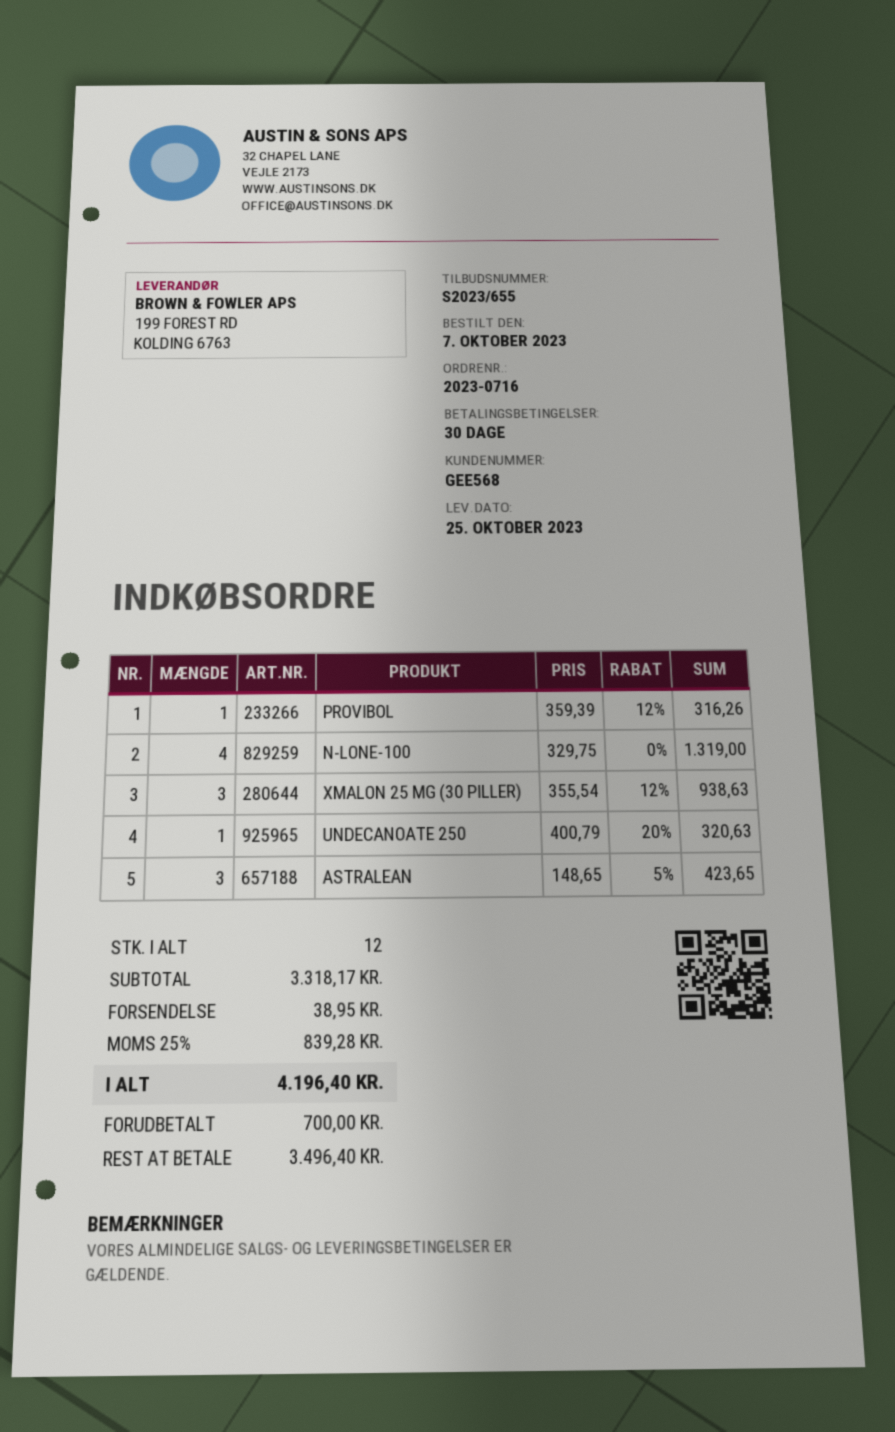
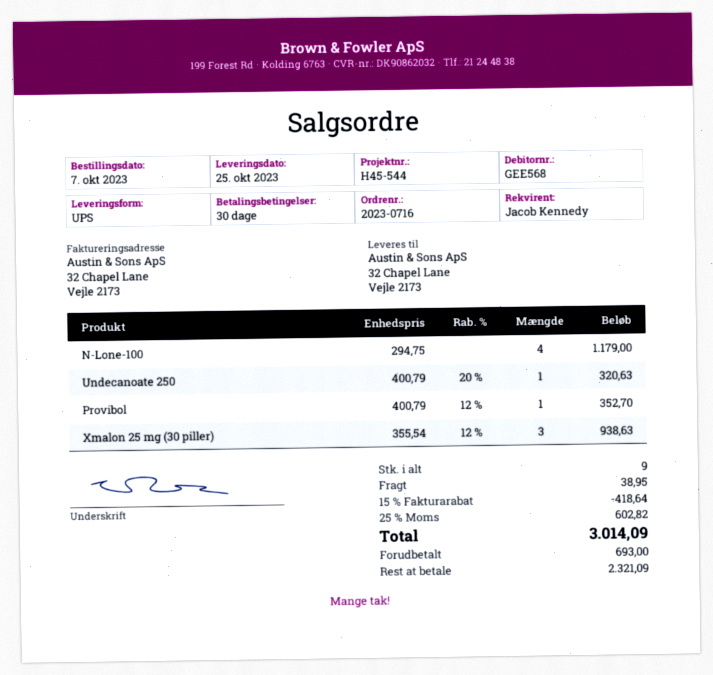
PROVIBOL: 1 x 359.39 - 12% = 316.26 -> 1 x 400.79 - 12% = 352.70
N-LONE-100: 4 x 329.75 = 1319.00 -> 4 x 294.75 = 1179.00
ASTRALEAN: 3 x 148.65 - 5% = 423.65 -> none
total quantity: 12 -> 9
discount: none -> 15% = 418.64
tax: 25% = 839.28 -> 25% = 602.82
total: 4196.40 -> 3014.09
deposit: 700.00 -> 693.00
balance: 3496.40 -> 2321.09

